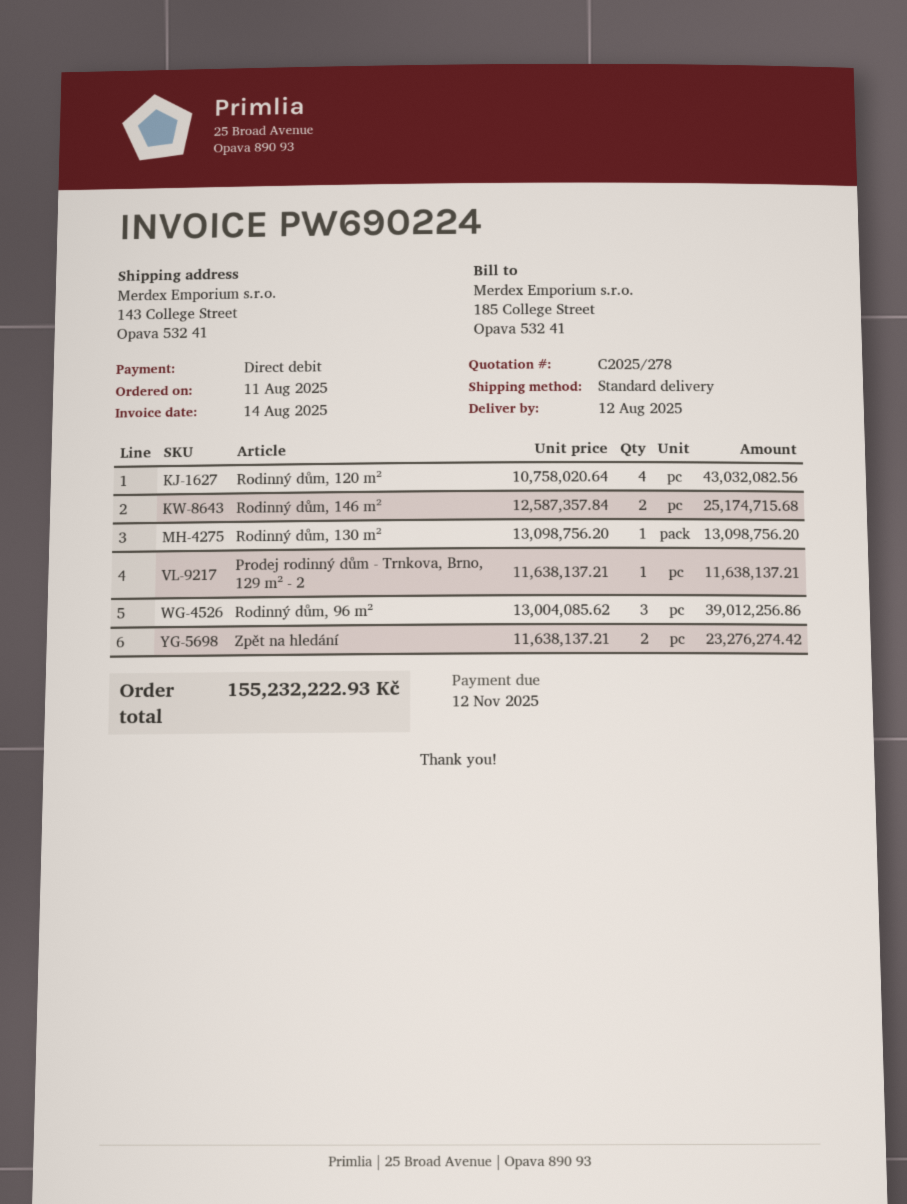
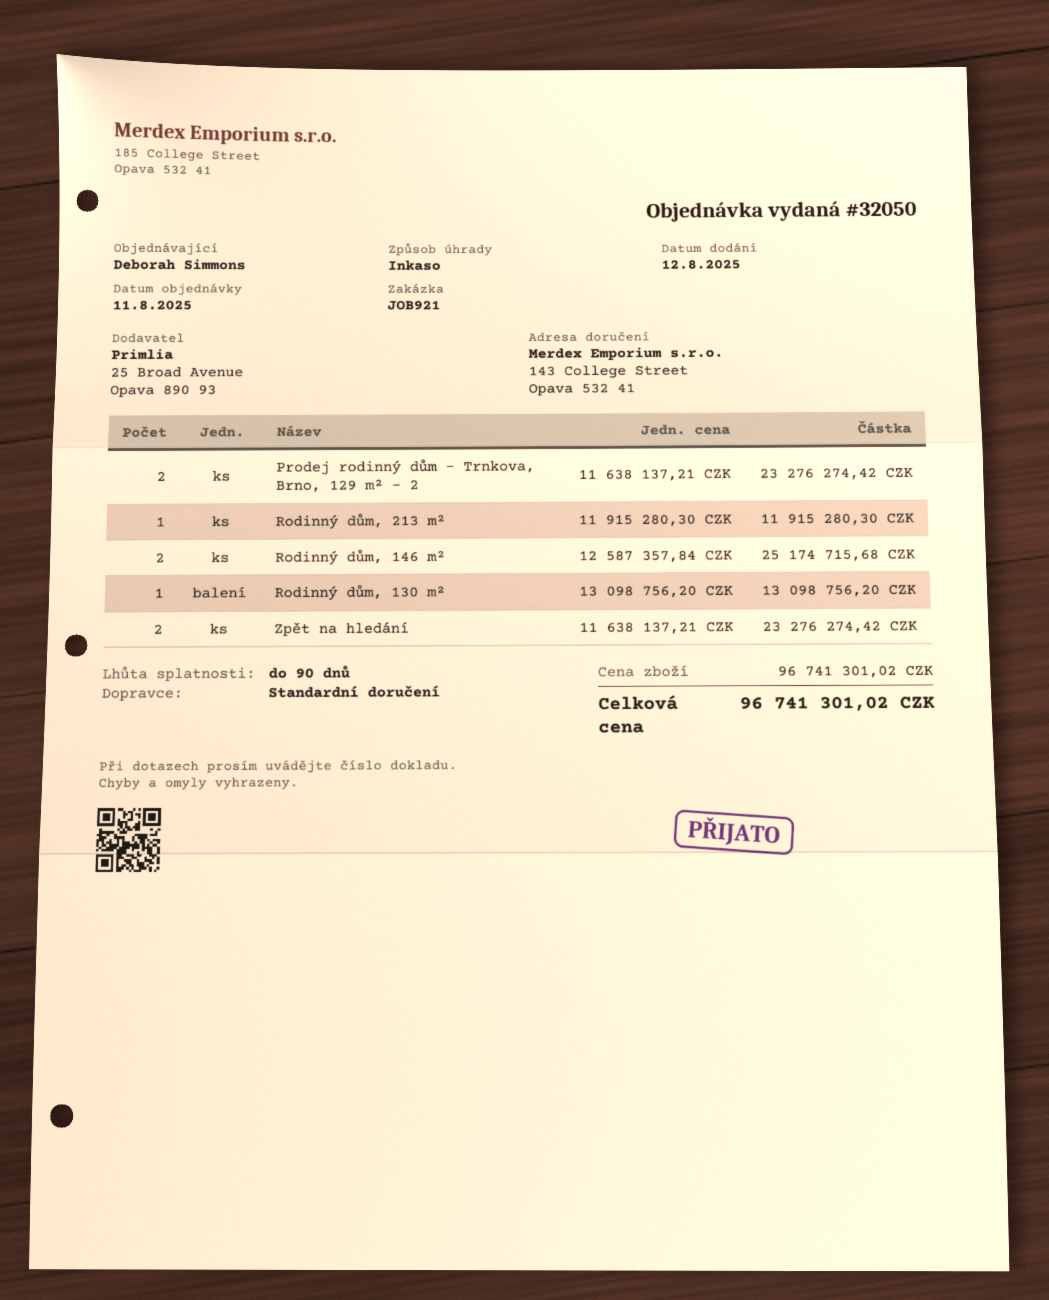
Rodinný dům, 120 m²: 4 x 10758020.64 = 43032082.56 -> none
Prodej rodinný dům - Trnkova, Brno, 129 m² - 2: 1 x 11638137.21 = 11638137.21 -> 2 x 11638137.21 = 23276274.42
Rodinný dům, 96 m²: 3 x 13004085.62 = 39012256.86 -> none
Rodinný dům, 213 m²: none -> 1 x 11915280.30 = 11915280.30
total: 155232222.93 -> 96741301.02

